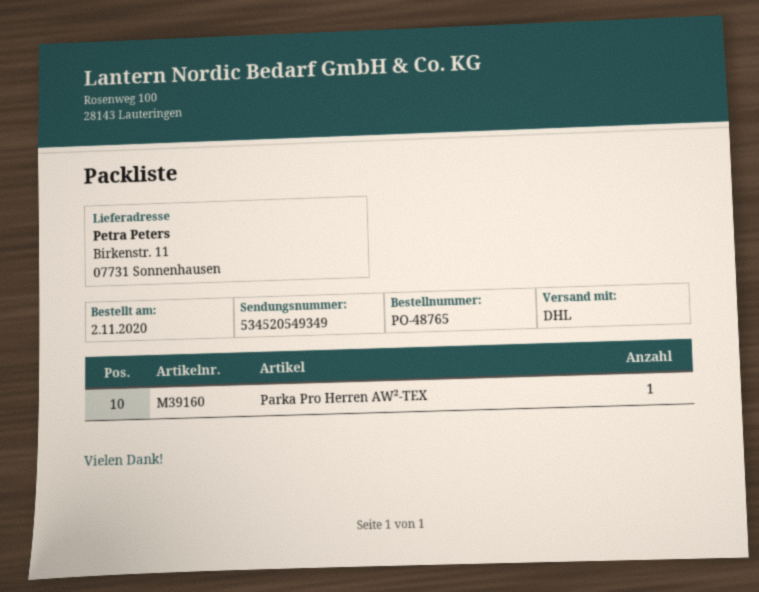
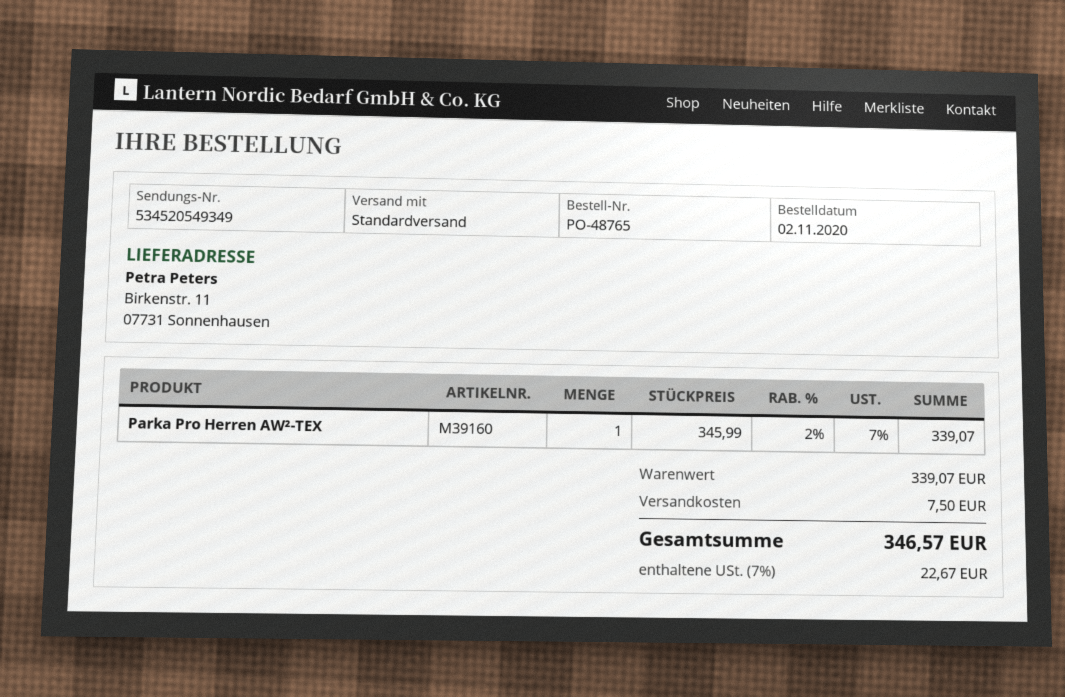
shipping method: DHL -> standard

